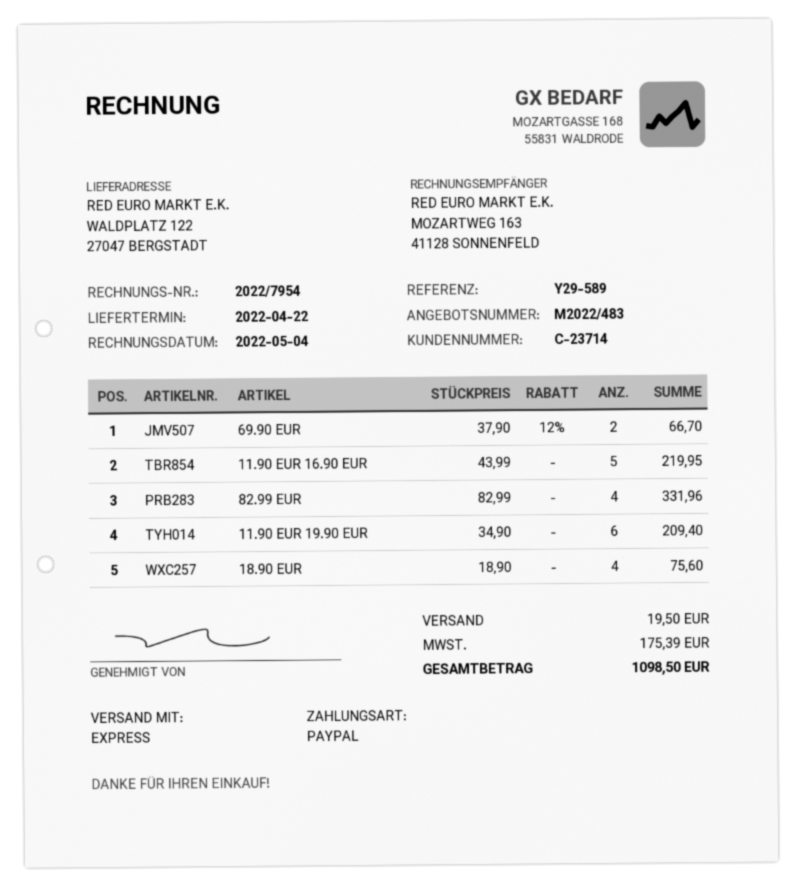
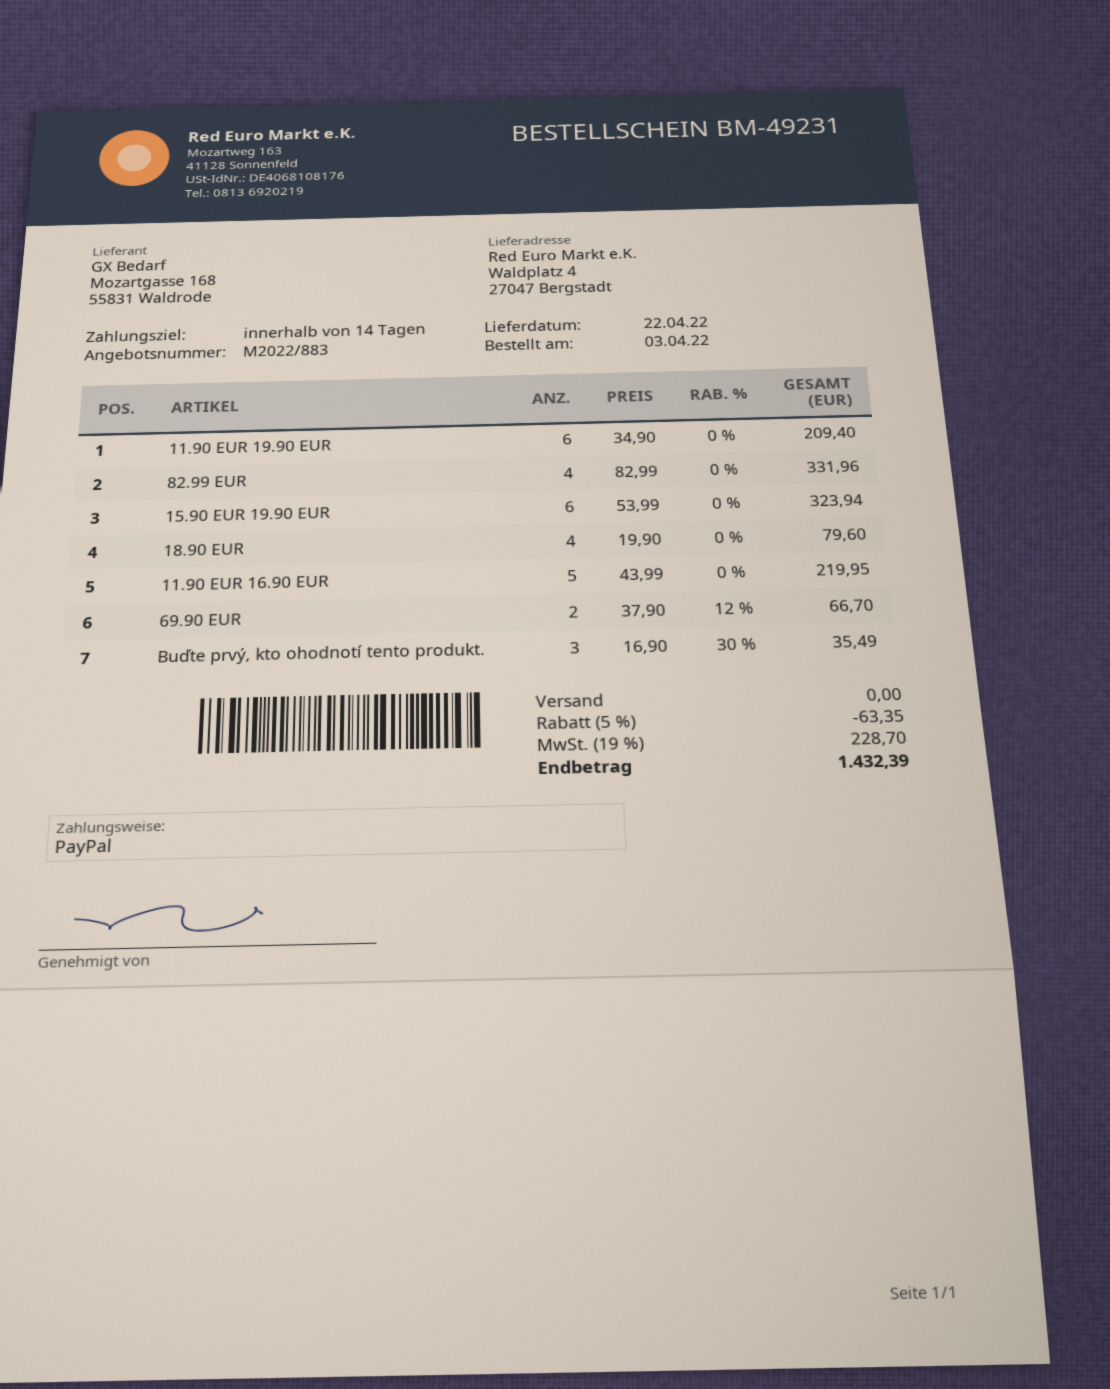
quote number: M2022/483 -> M2022/883
ship to: WALDPLATZ 122, 27047 BERGSTADT -> Waldplatz 4, 27047 Bergstadt
18.90 EUR: 4 x 18.90 = 75.60 -> 4 x 19.90 = 79.60
15.90 EUR 19.90 EUR: none -> 6 x 53.99 = 323.94
Buďte prvý, kto ohodnotí tento produkt.: none -> 3 x 16.90 - 30% = 35.49
discount: none -> 5% = 63.35
shipping: 19.50 -> 0.00
tax: 175.39 -> 228.70
total: 1098.50 -> 1432.39

